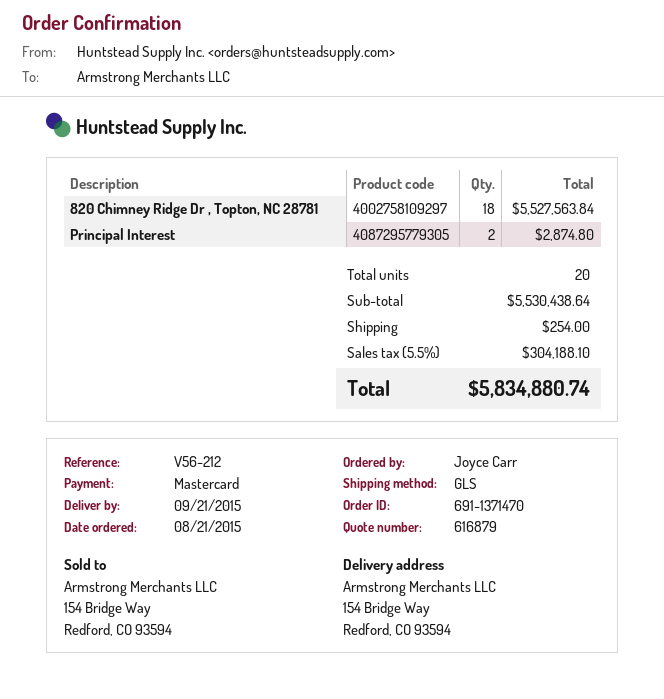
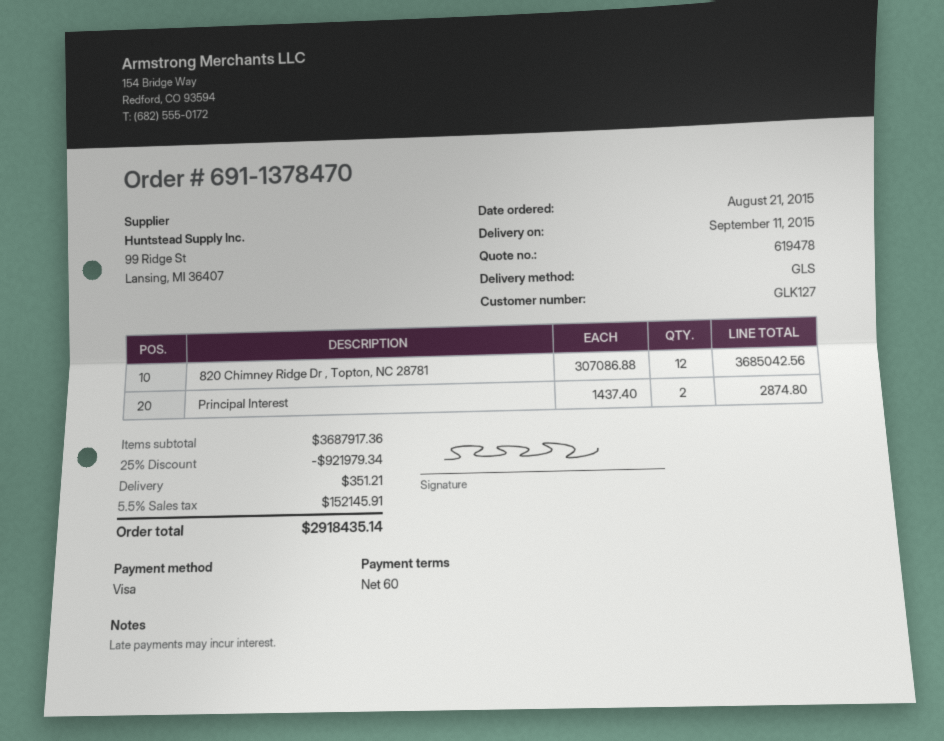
quote number: 616879 -> 619478
order number: 691-1371470 -> 691-1378470
delivery date: 2015-09-21 -> 2015-09-11
payment method: Mastercard -> Visa
820 Chimney Ridge Dr , Topton, NC 28781: 18 for 5527563.84 -> 12 for 3685042.56
subtotal: 5530438.64 -> 3687917.36
discount: none -> 25% = 921979.34
shipping: 254.00 -> 351.21
tax: 5.5% = 304188.10 -> 5.5% = 152145.91
total: 5834880.74 -> 2918435.14

